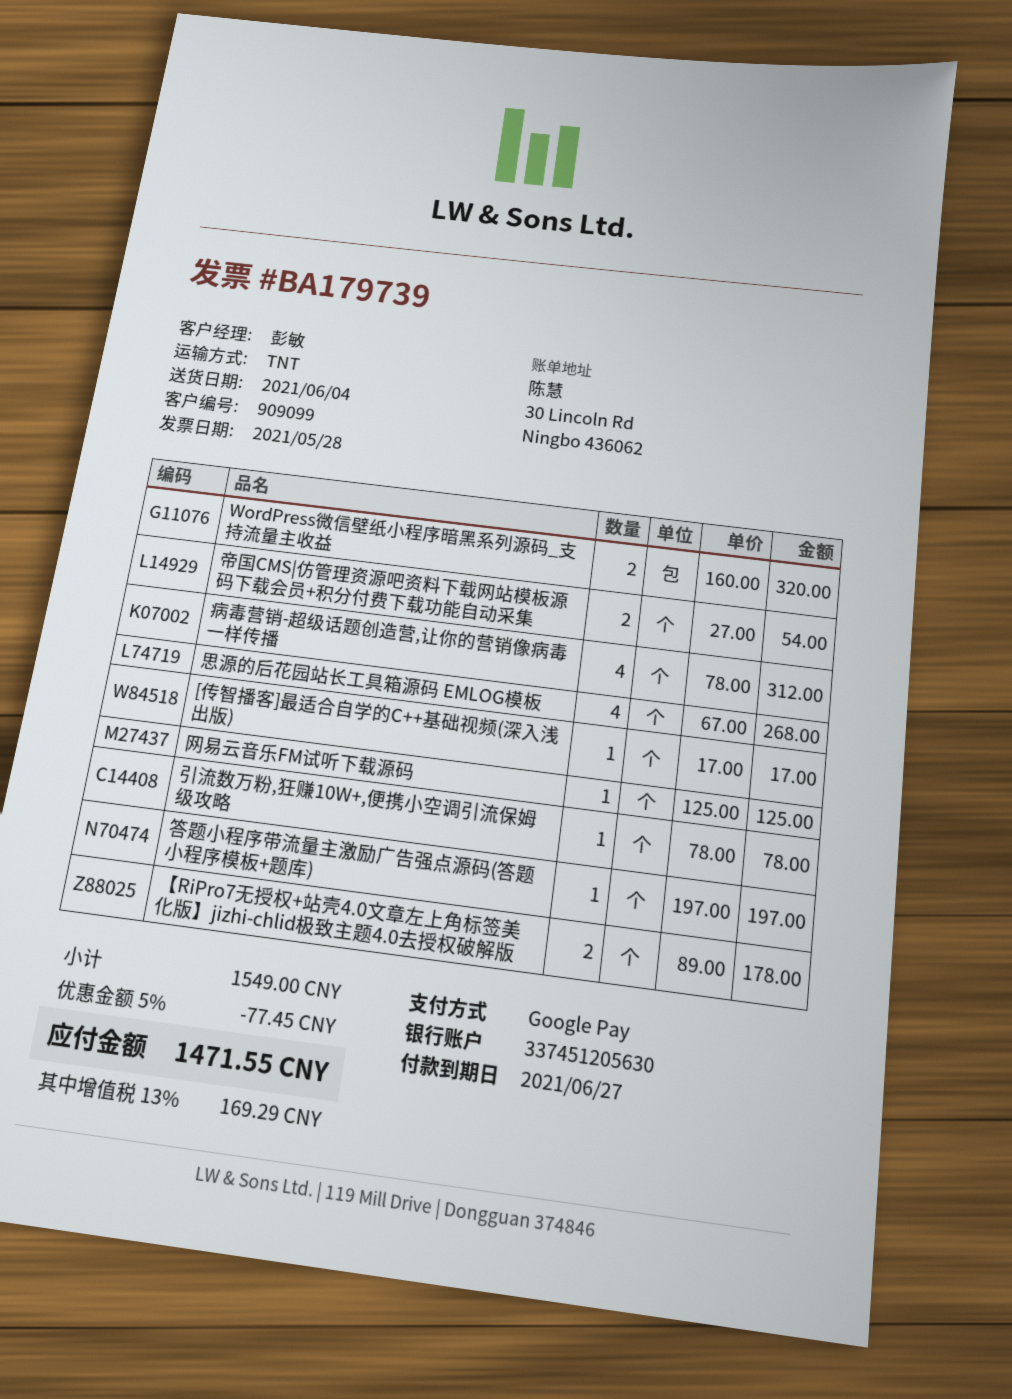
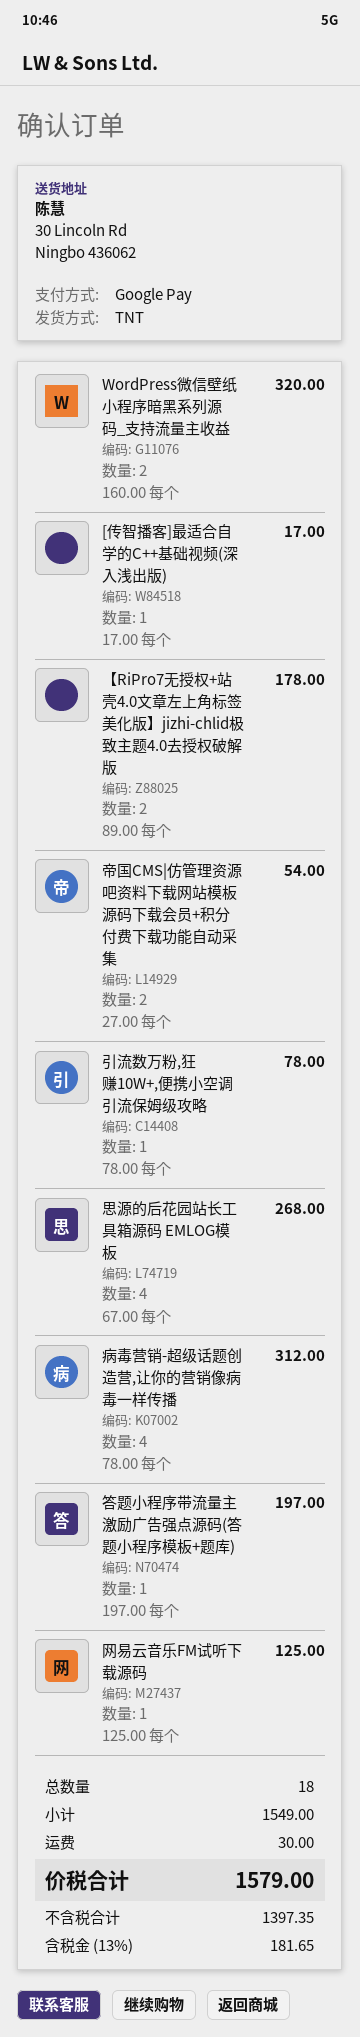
discount: 5% = 77.45 -> none
shipping: none -> 30.00
tax: 13% = 169.29 -> 13% = 181.65
total: 1471.55 -> 1579.00

